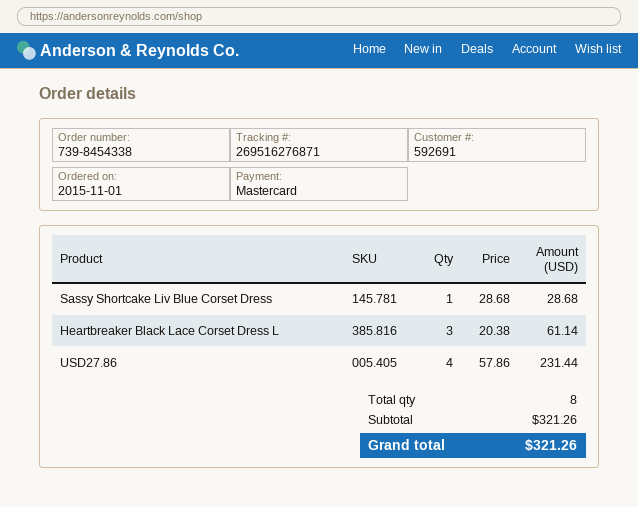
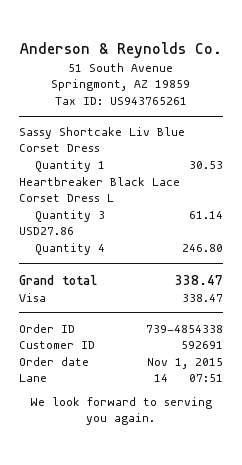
order number: 739-8454338 -> 739-4854338
payment method: Mastercard -> Visa
Sassy Shortcake Liv Blue Corset Dress: 1 for 28.68 -> 1 for 30.53
USD27.86: 4 for 231.44 -> 4 for 246.80
total: 321.26 -> 338.47

